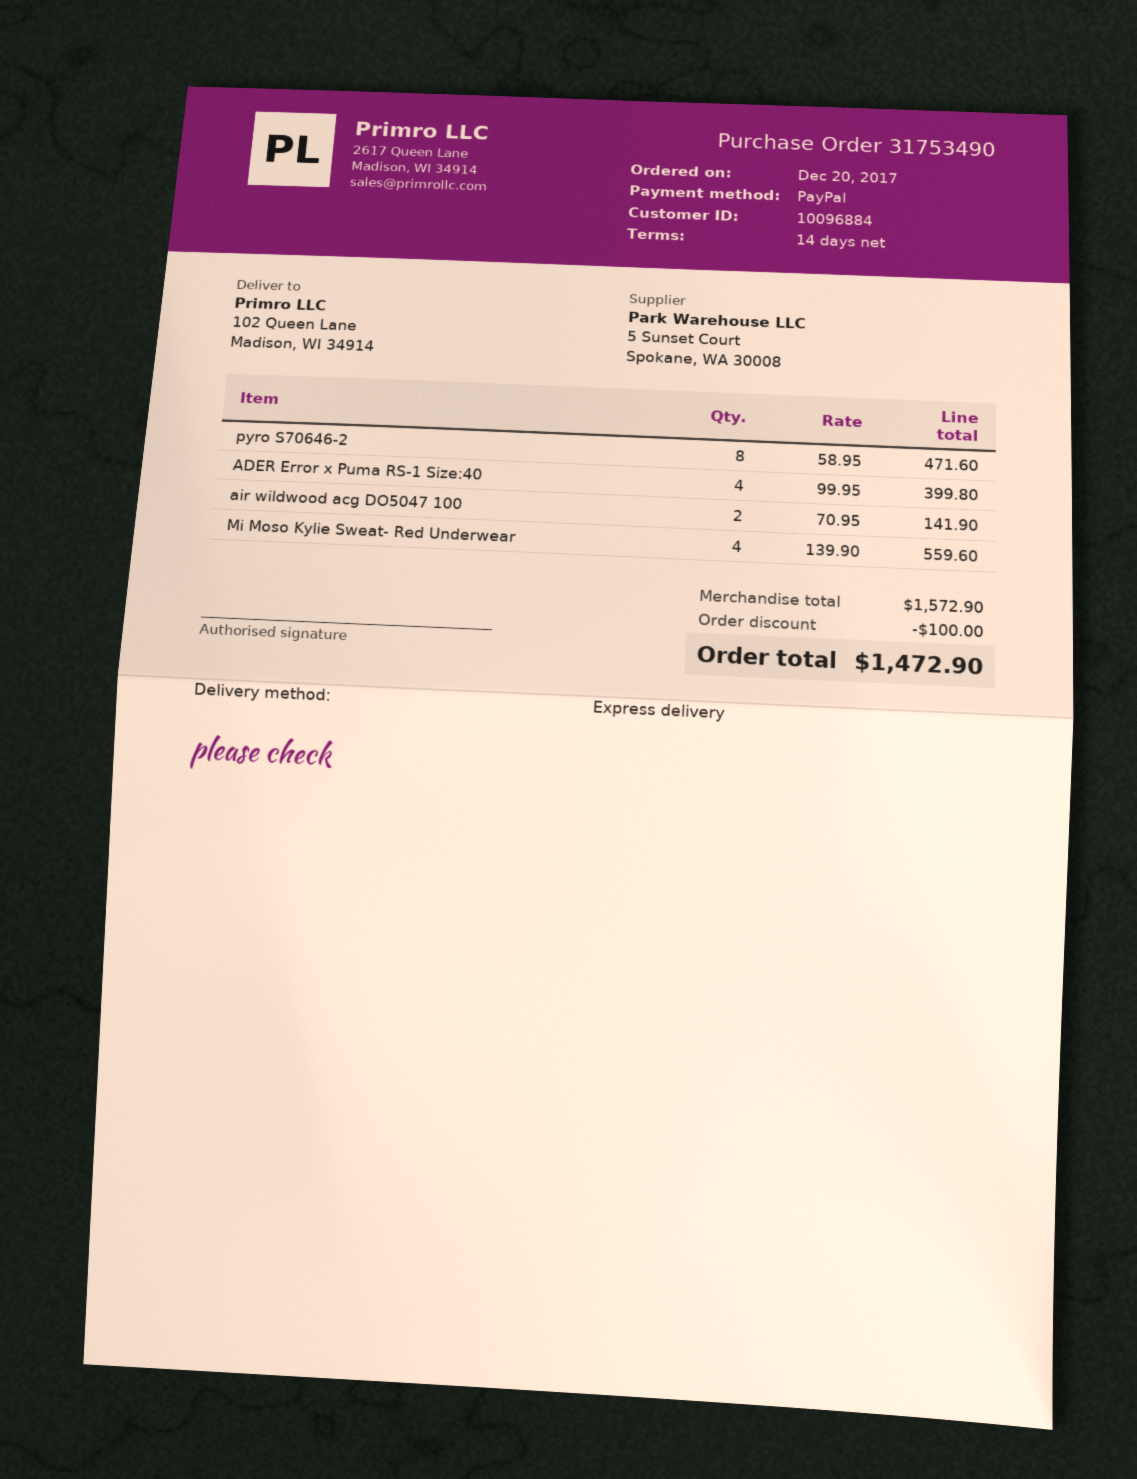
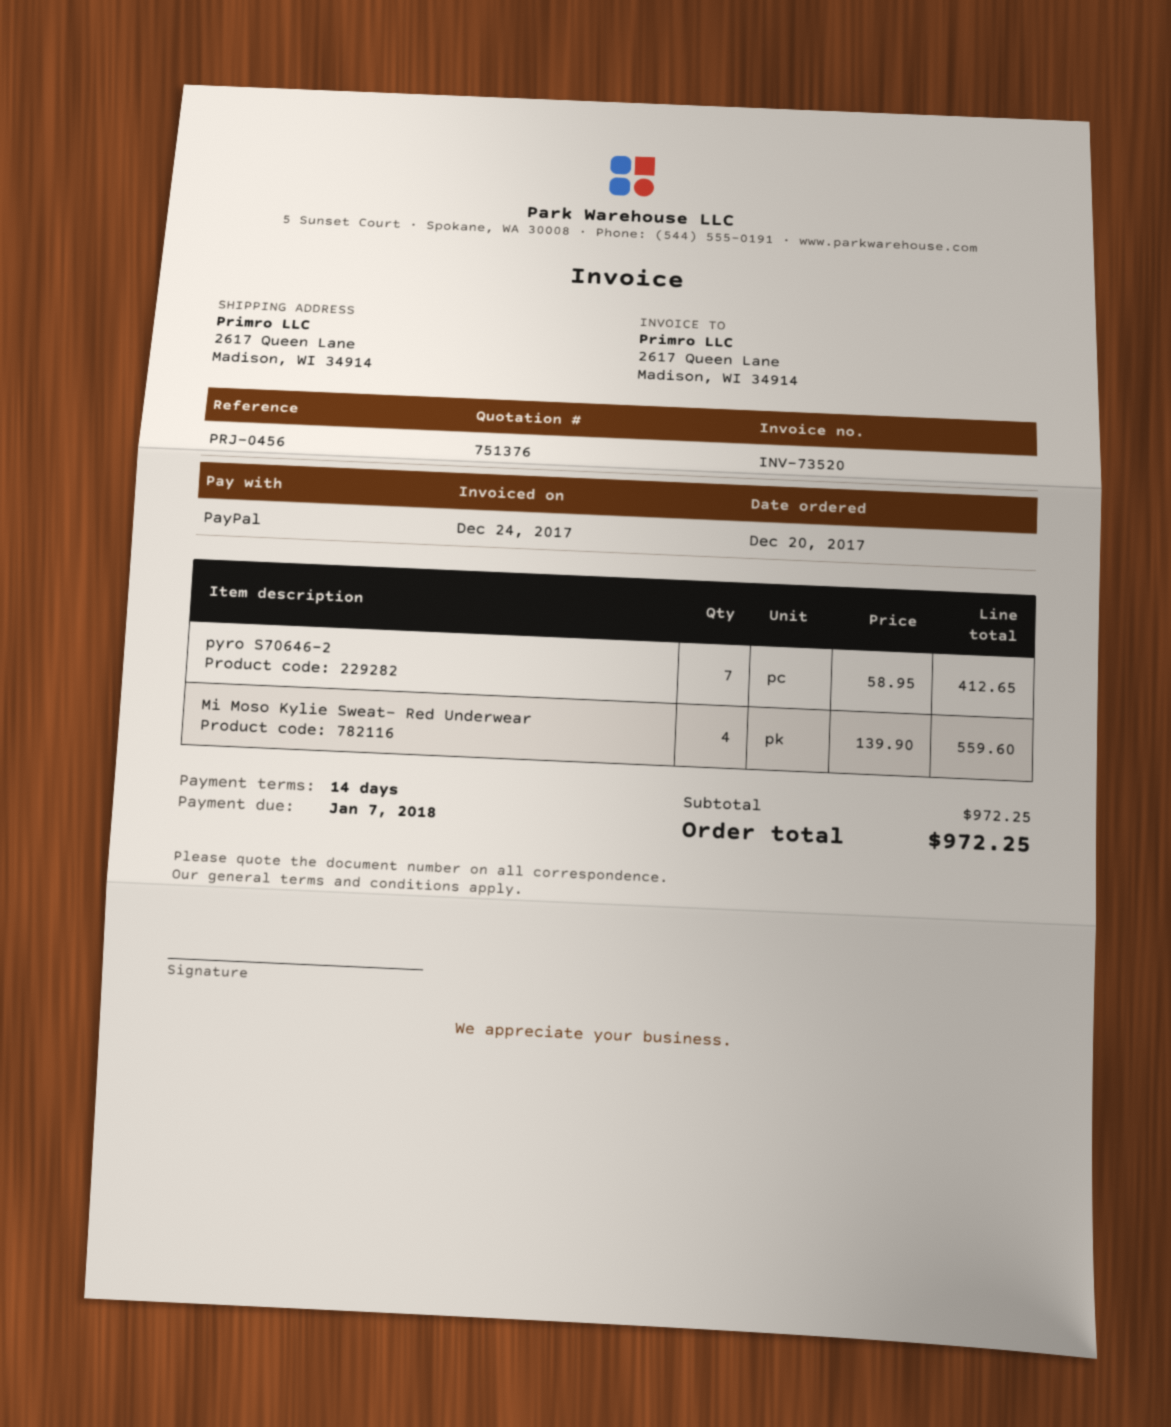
ship to: 102 Queen Lane, Madison, WI 34914 -> 2617 Queen Lane, Madison, WI 34914
pyro S70646-2: 8 x 58.95 = 471.60 -> 7 x 58.95 = 412.65
ADER Error x Puma RS-1 Size:40: 4 x 99.95 = 399.80 -> none
air wildwood acg DO5047 100: 2 x 70.95 = 141.90 -> none
subtotal: 1572.90 -> 972.25
discount: 100.00 -> none
total: 1472.90 -> 972.25

